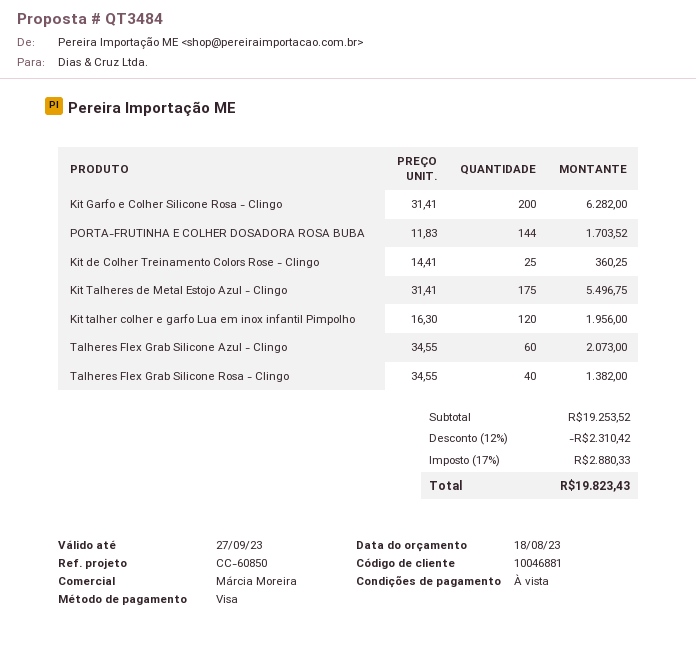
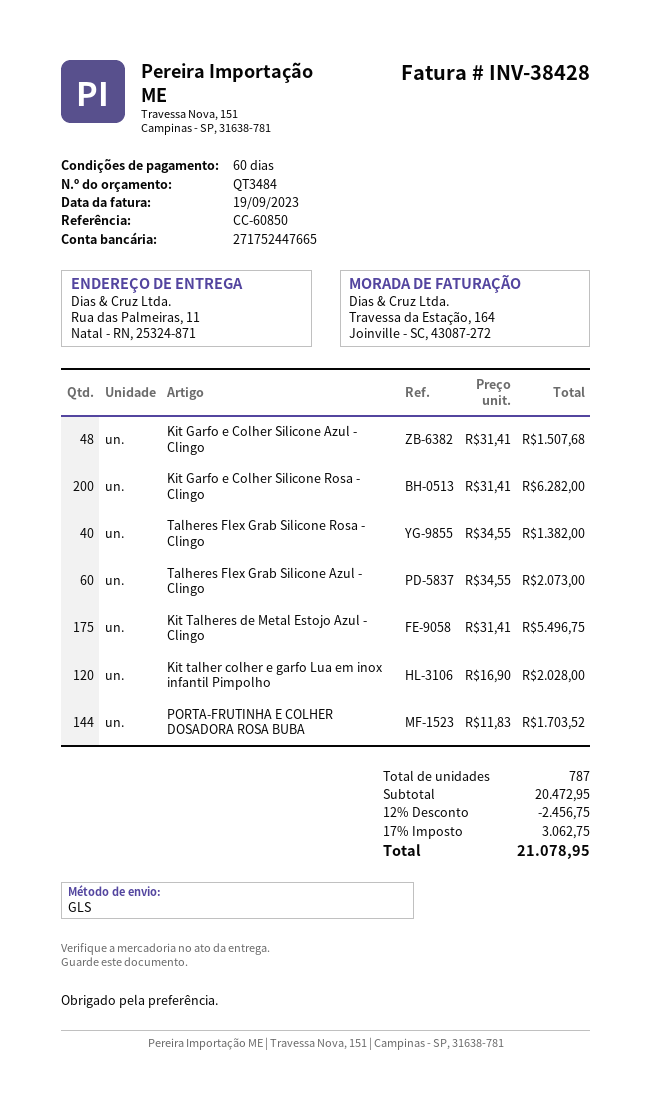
payment terms: on receipt -> 60 days
Kit de Colher Treinamento Colors Rose - Clingo: 25 x 14.41 = 360.25 -> none
Kit talher colher e garfo Lua em inox infantil Pimpolho: 120 x 16.30 = 1956.00 -> 120 x 16.90 = 2028.00
Kit Garfo e Colher Silicone Azul - Clingo: none -> 48 x 31.41 = 1507.68
subtotal: 19253.52 -> 20472.95
discount: 12% = 2310.42 -> 12% = 2456.75
tax: 17% = 2880.33 -> 17% = 3062.75
total: 19823.43 -> 21078.95

